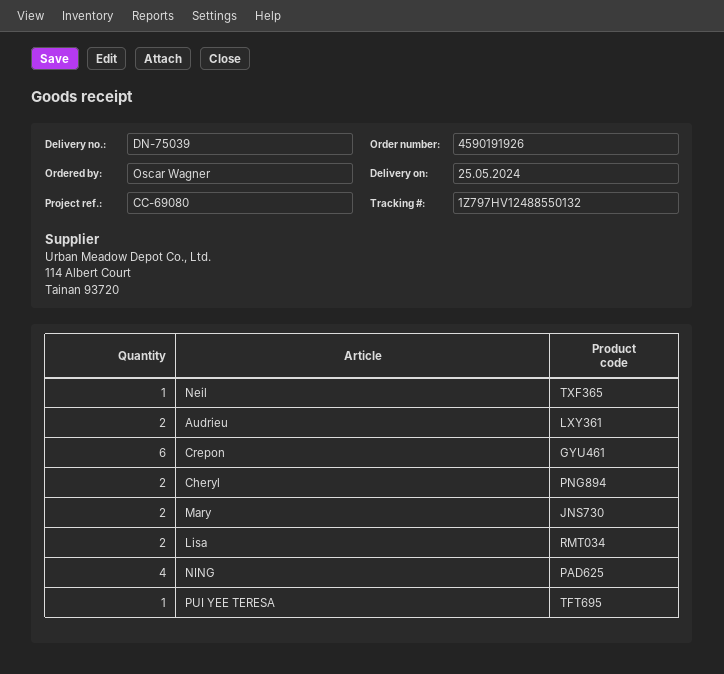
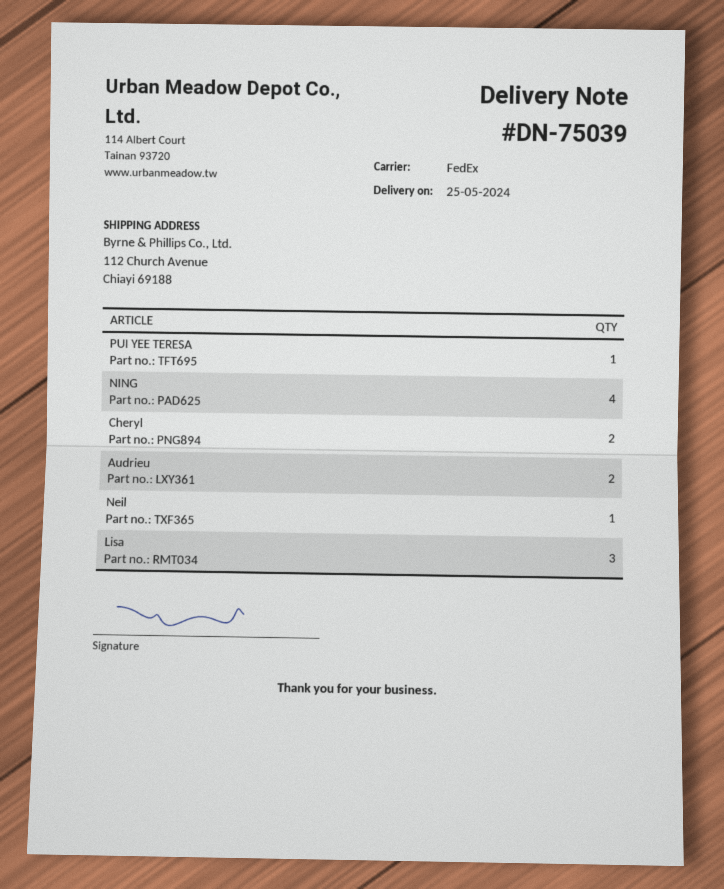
Crepon: 6 -> none
Mary: 2 -> none
Lisa: 2 -> 3

